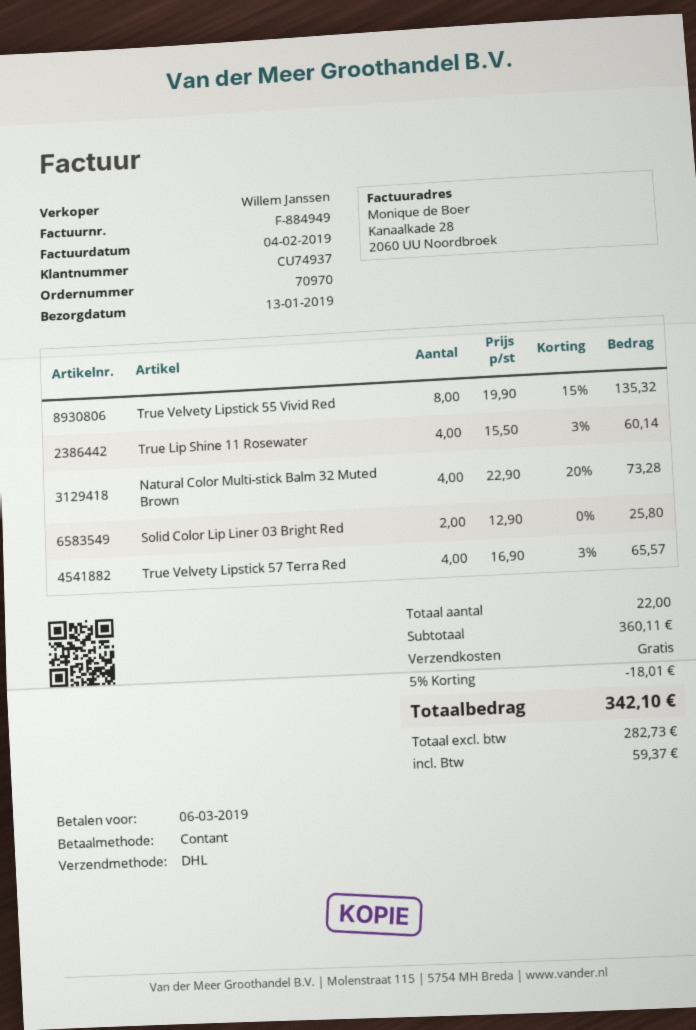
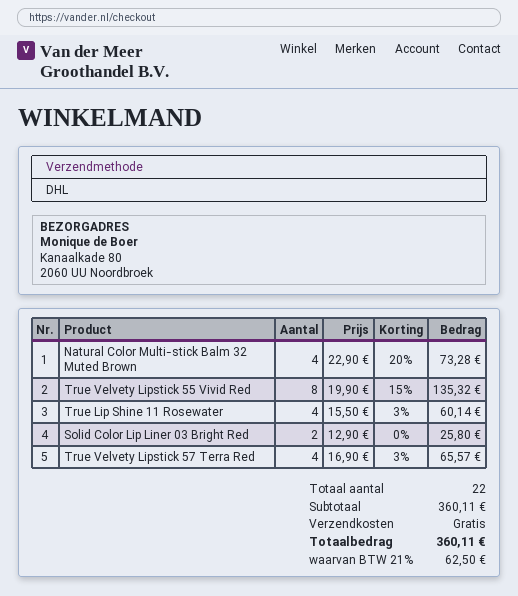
discount: 5% = 18.01 -> none
tax: 59.37 -> 62.50
total: 342.10 -> 360.11

